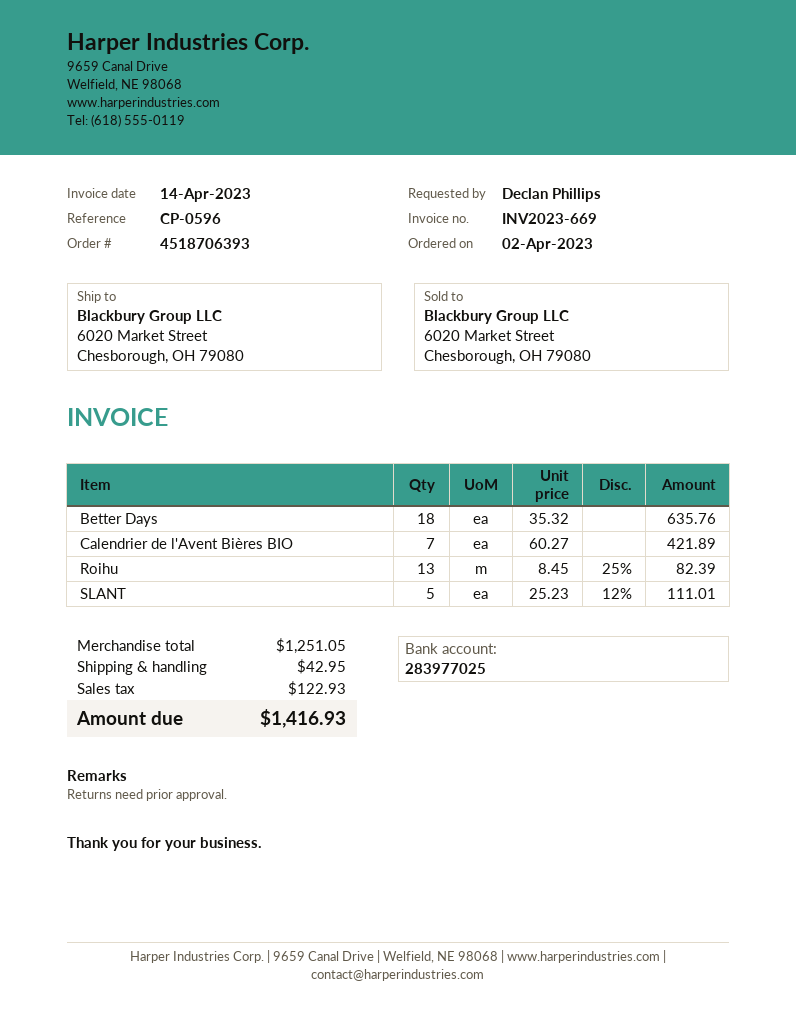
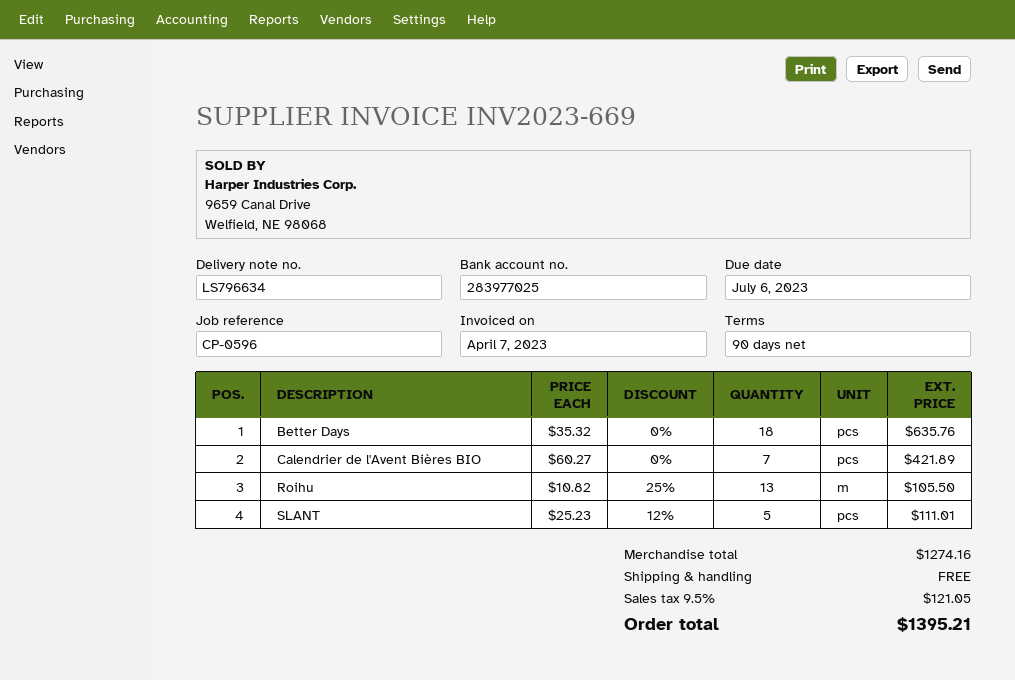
invoice date: 2023-04-14 -> 2023-04-07
Roihu: 13 x 8.45 - 25% = 82.39 -> 13 x 10.82 - 25% = 105.50
subtotal: 1251.05 -> 1274.16
shipping: 42.95 -> 0.00
tax: 122.93 -> 121.05
total: 1416.93 -> 1395.21

